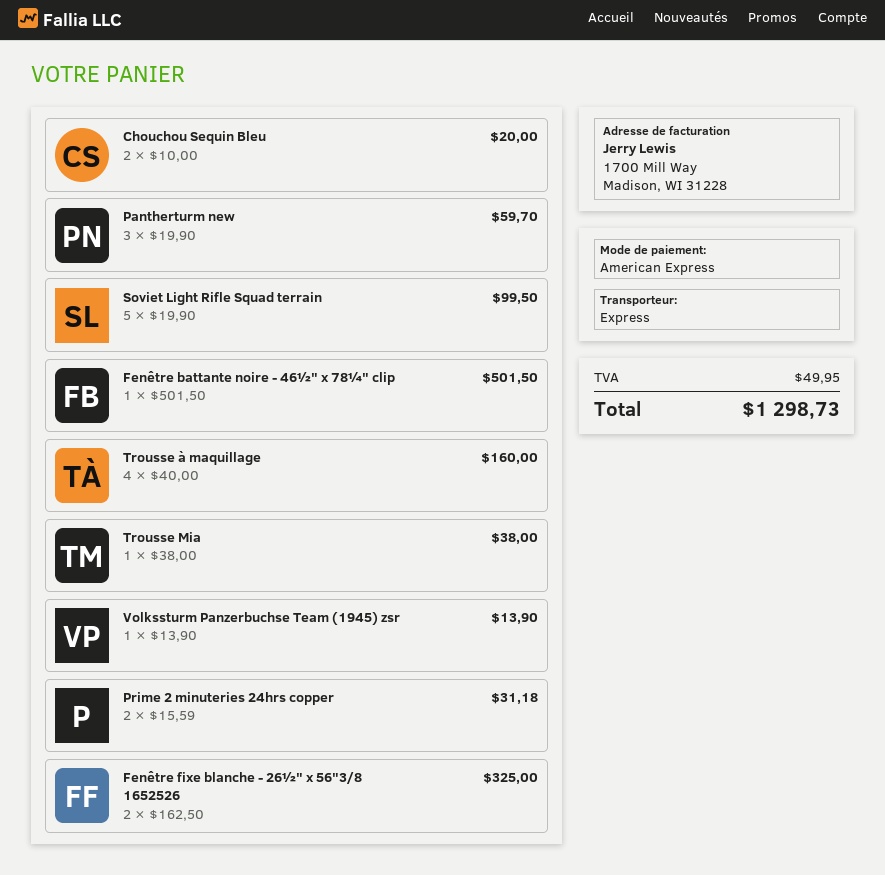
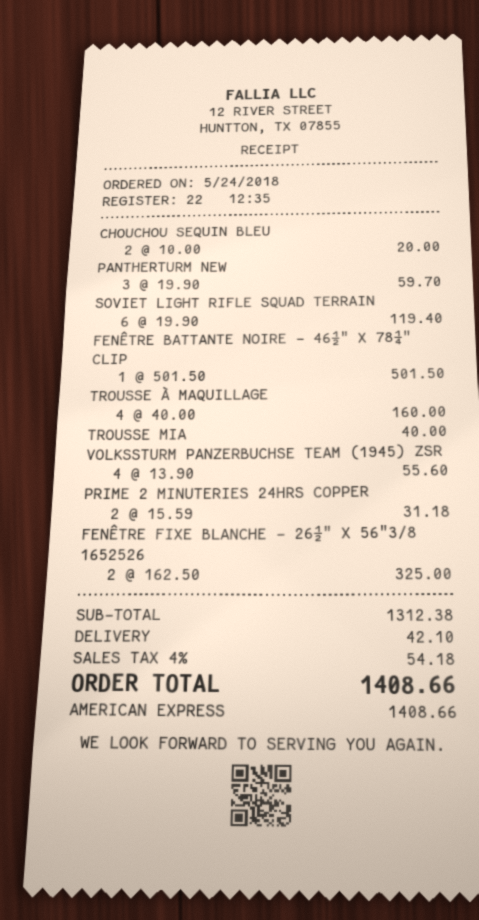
Soviet Light Rifle Squad terrain: 5 x 19.90 = 99.50 -> 6 x 19.90 = 119.40
Trousse Mia: 1 x 38.00 = 38.00 -> 1 x 40.00 = 40.00
Volkssturm Panzerbuchse Team (1945) zsr: 1 x 13.90 = 13.90 -> 4 x 13.90 = 55.60
shipping: none -> 42.10
tax: 49.95 -> 54.18
total: 1298.73 -> 1408.66

